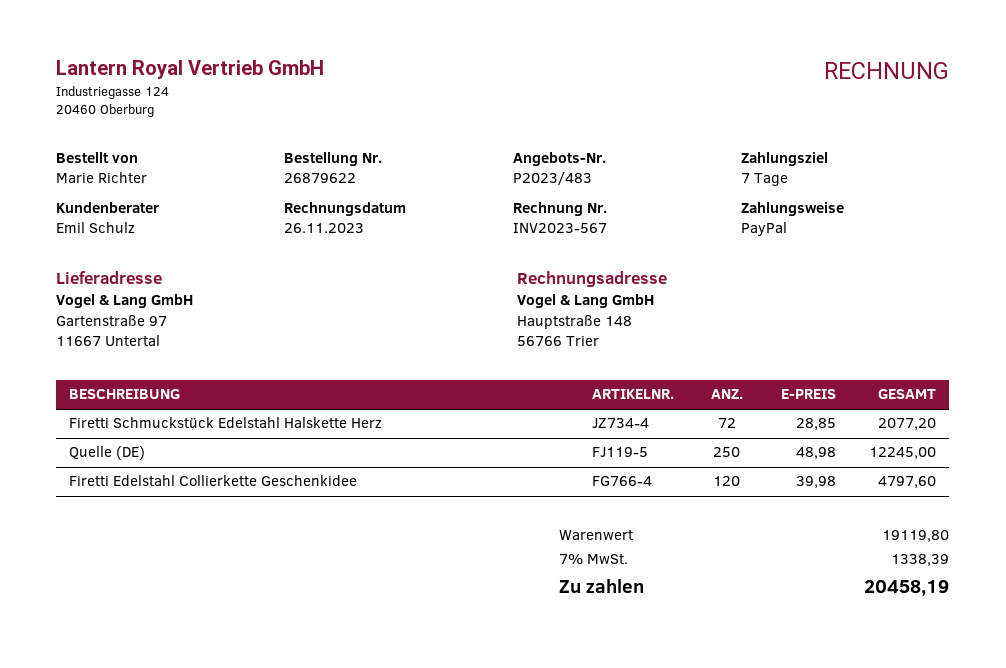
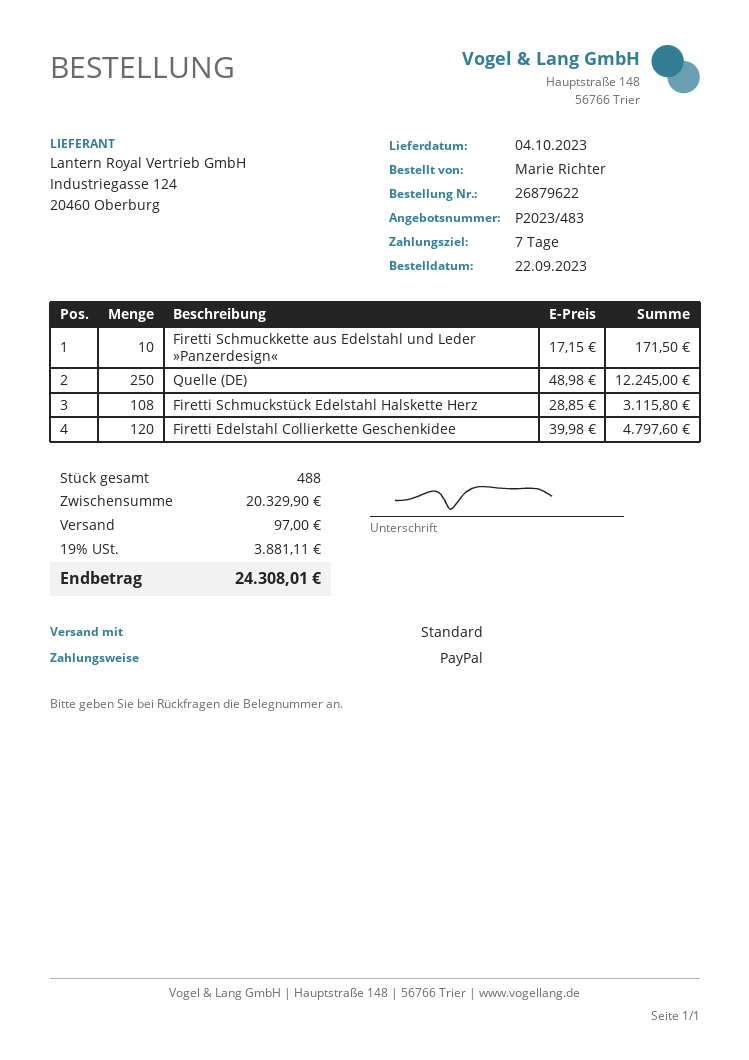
Firetti Schmuckstück Edelstahl Halskette Herz: 72 x 28.85 = 2077.20 -> 108 x 28.85 = 3115.80
Firetti Schmuckkette aus Edelstahl und Leder »Panzerdesign«: none -> 10 x 17.15 = 171.50
subtotal: 19119.80 -> 20329.90
shipping: none -> 97.00
tax: 7% = 1338.39 -> 19% = 3881.11
total: 20458.19 -> 24308.01

